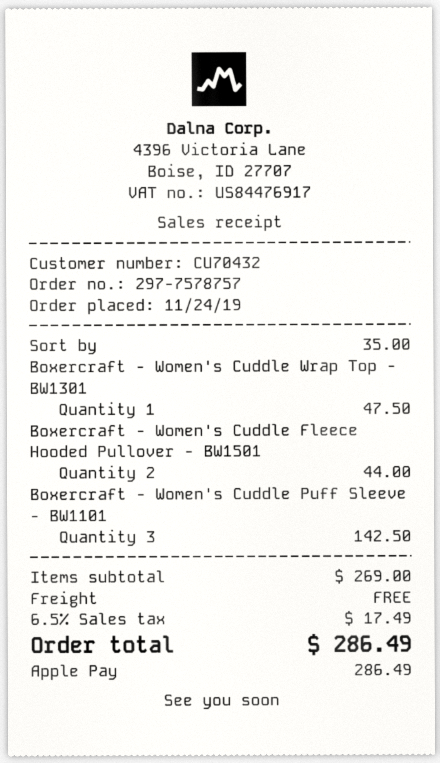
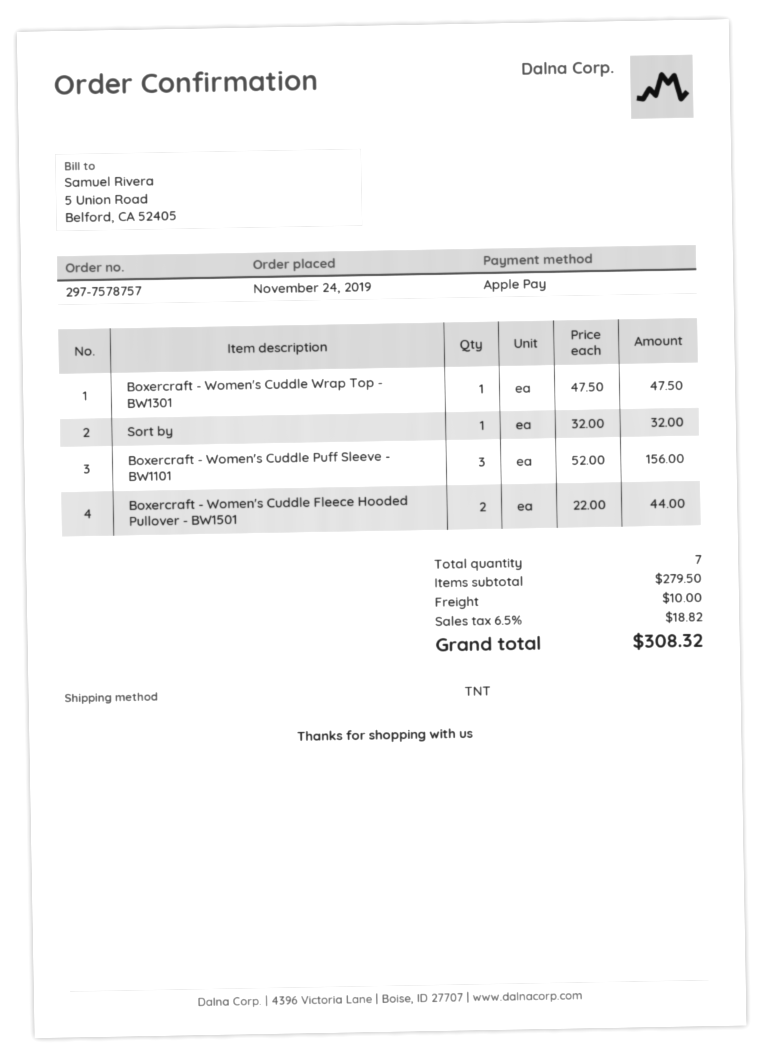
Sort by: 1 for 35.00 -> 1 for 32.00
Boxercraft - Women's Cuddle Puff Sleeve - BW1101: 3 for 142.50 -> 3 for 156.00
subtotal: 269.00 -> 279.50
shipping: 0.00 -> 10.00
tax: 6.5% = 17.49 -> 6.5% = 18.82
total: 286.49 -> 308.32

